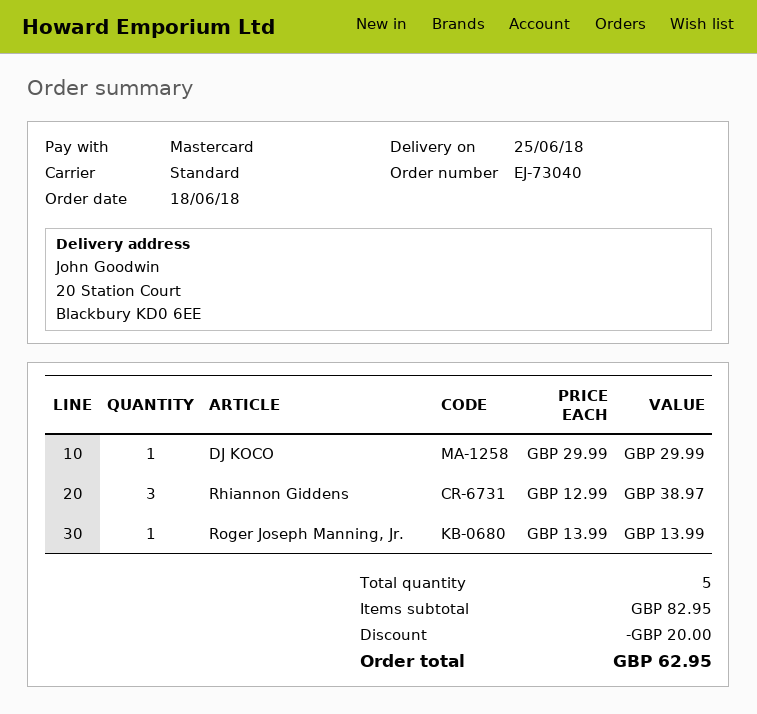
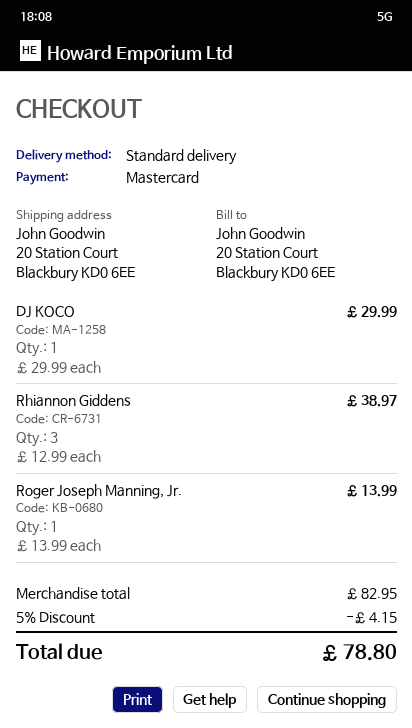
discount: 20.00 -> 4.15
total: 62.95 -> 78.80

